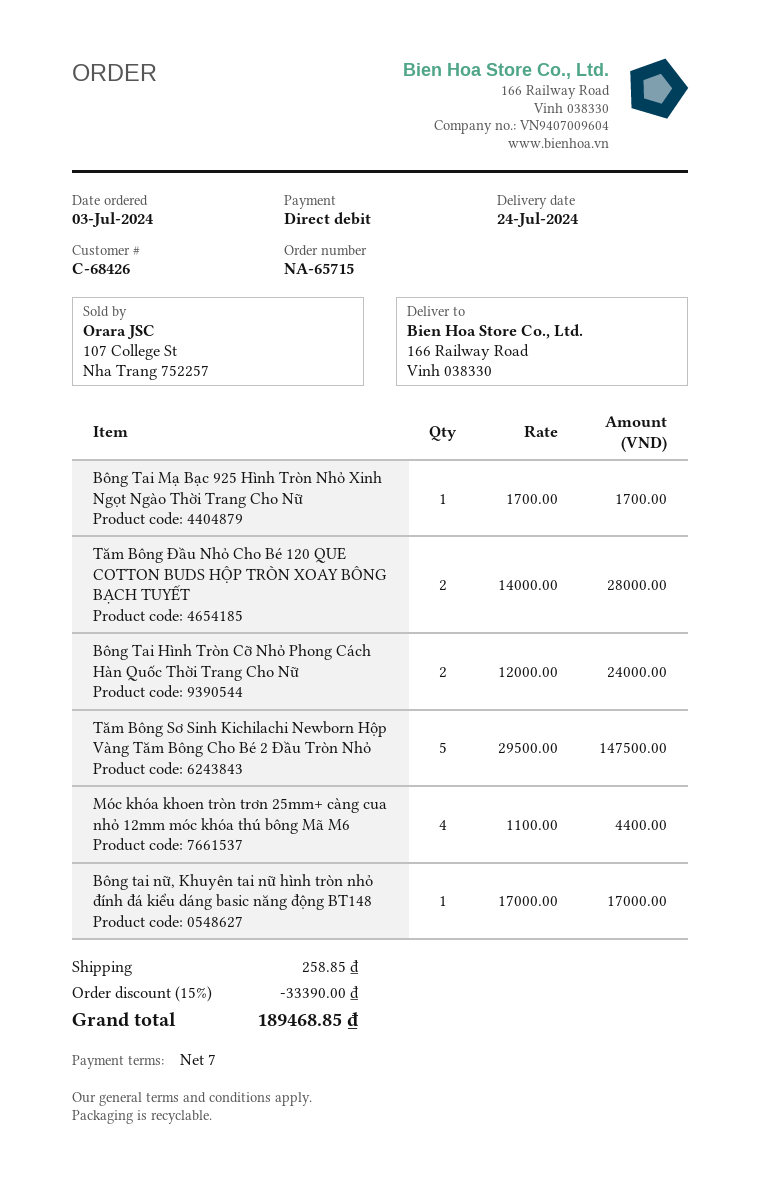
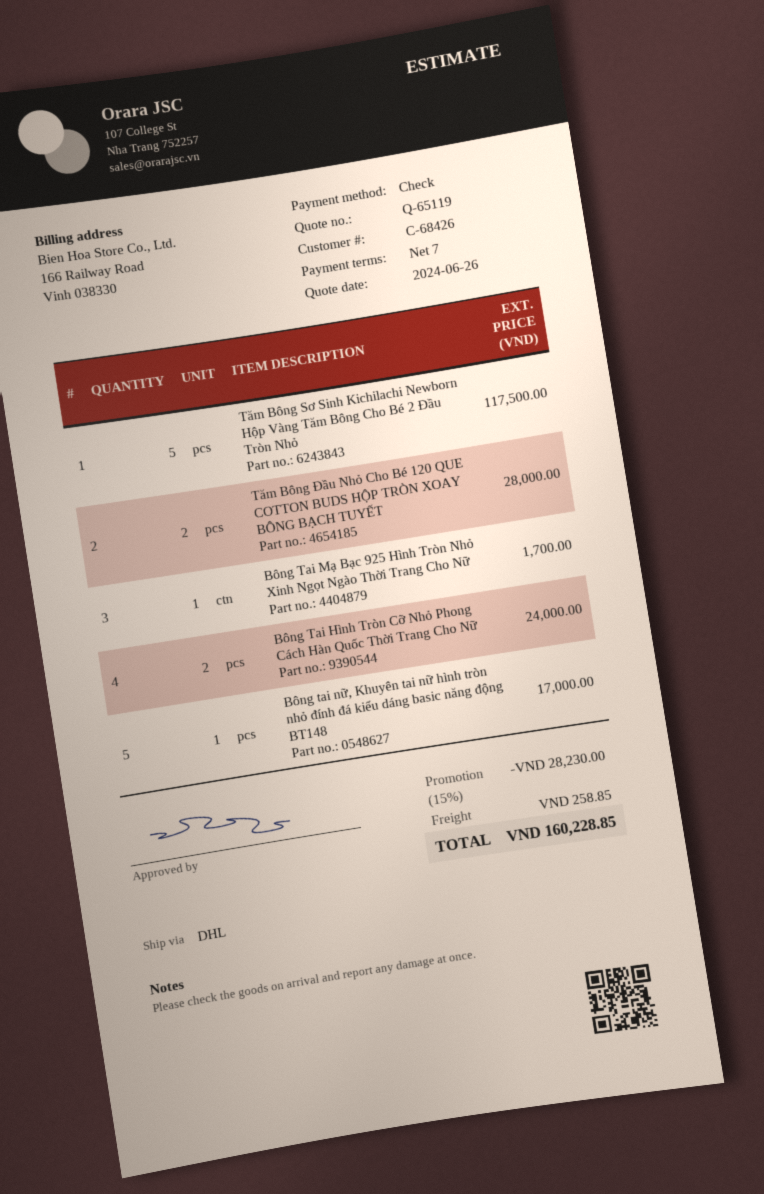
payment method: direct debit -> cheque
Tăm Bông Sơ Sinh Kichilachi Newborn Hộp Vàng Tăm Bông Cho Bé 2 Đầu Tròn Nhỏ: 5 for 147500.00 -> 5 for 117500.00
Móc khóa khoen tròn trơn 25mm+ càng cua nhỏ 12mm móc khóa thú bông Mã M6: 4 for 4400.00 -> none
discount: 15% = 33390.00 -> 15% = 28230.00
total: 189468.85 -> 160228.85

